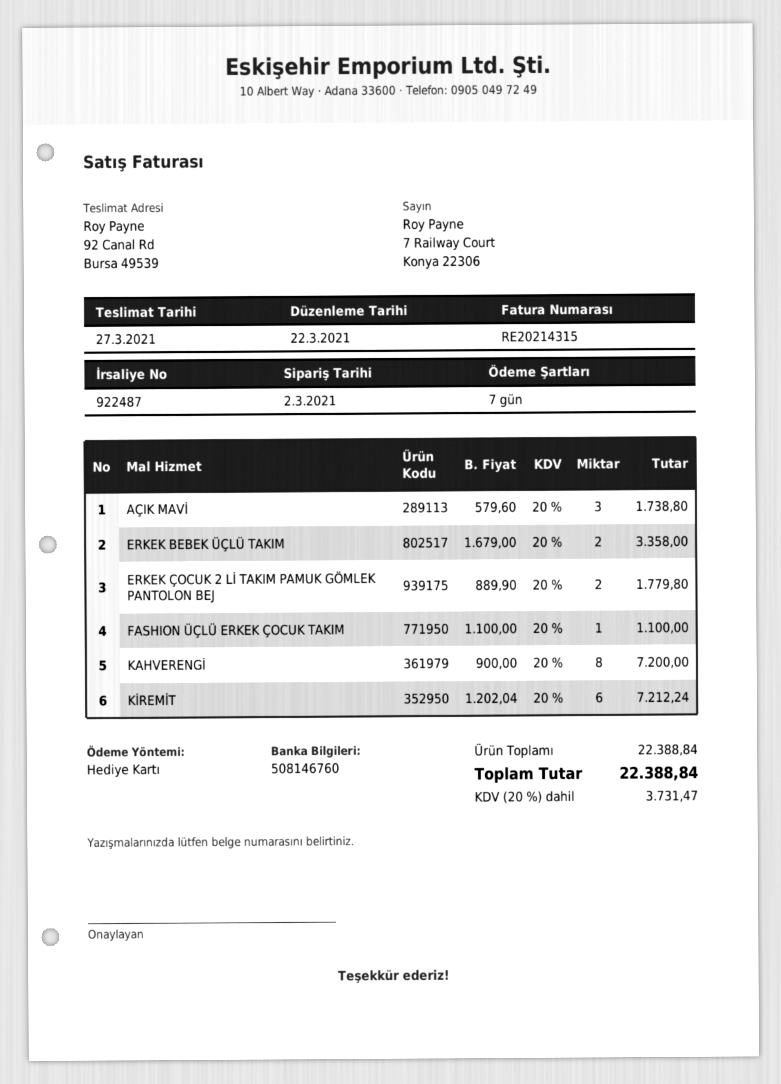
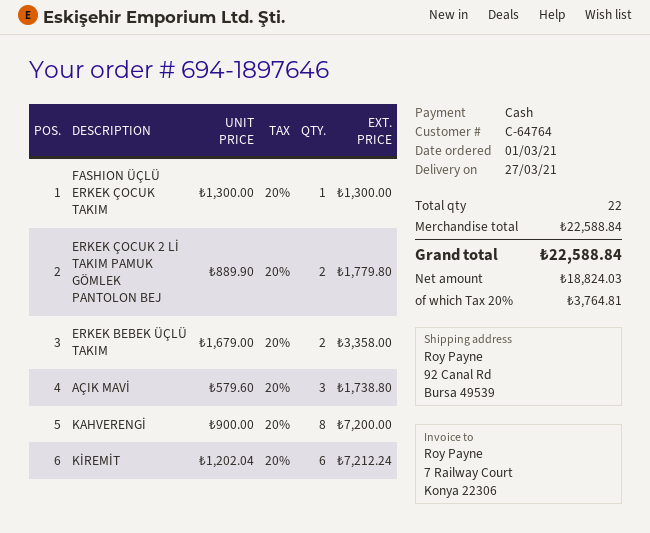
order date: 2021-03-02 -> 2021-03-01
payment method: gift card -> cash
FASHION ÜÇLÜ ERKEK ÇOCUK TAKIM: 1 x 1100.00 = 1100.00 -> 1 x 1300.00 = 1300.00
subtotal: 22388.84 -> 22588.84
tax: 20% = 3731.47 -> 20% = 3764.81
total: 22388.84 -> 22588.84

